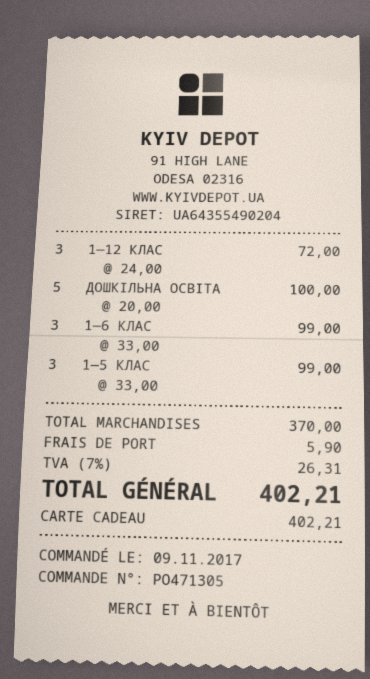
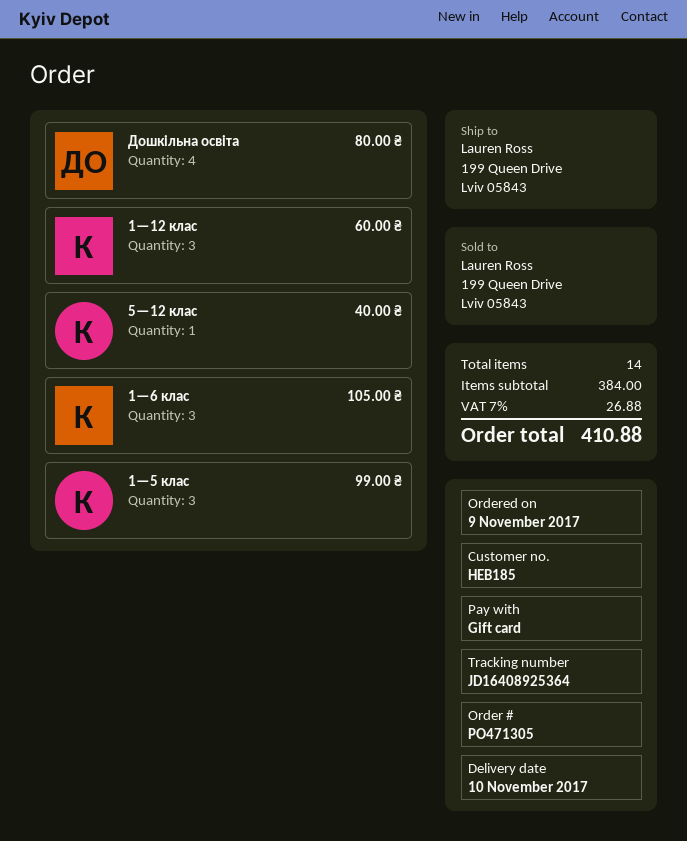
1—12 КЛАС: 3 for 72.00 -> 3 for 60.00
ДОШКІЛЬНА ОСВІТА: 5 for 100.00 -> 4 for 80.00
1—6 КЛАС: 3 for 99.00 -> 3 for 105.00
5—12 клас: none -> 1 for 40.00
subtotal: 370.00 -> 384.00
shipping: 5.90 -> none
tax: 7% = 26.31 -> 7% = 26.88
total: 402.21 -> 410.88

